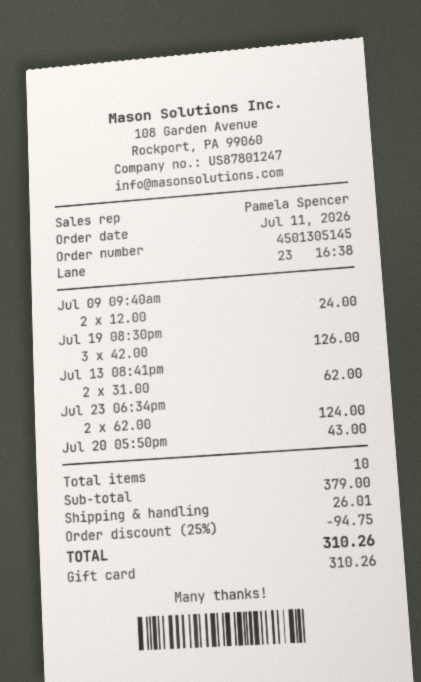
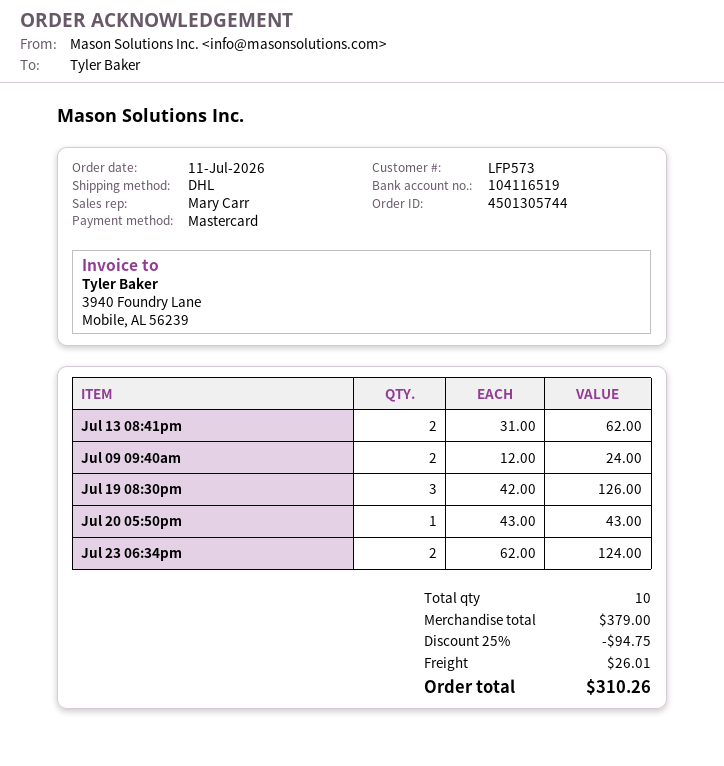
order number: 4501305145 -> 4501305744
sales rep: Pamela Spencer -> Mary Carr
payment method: gift card -> Mastercard

